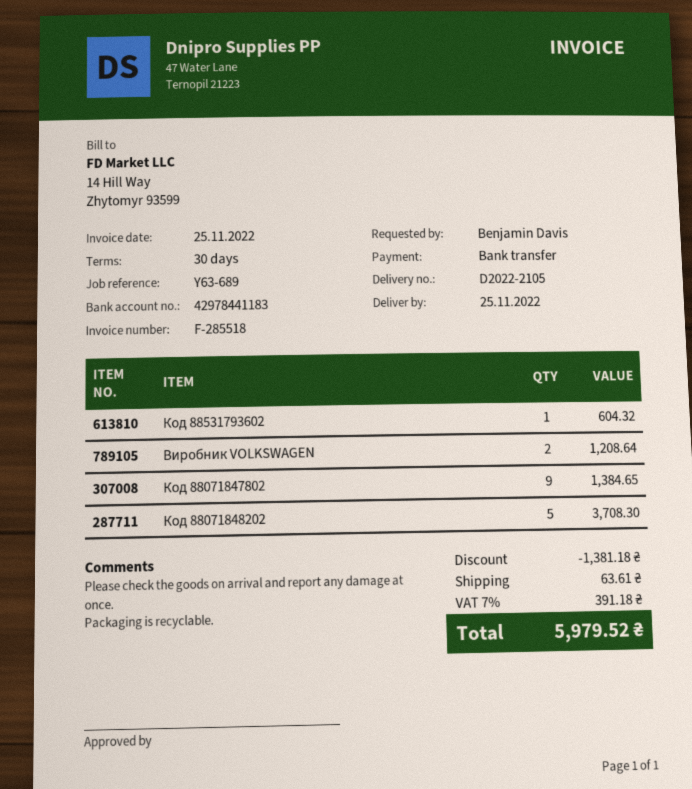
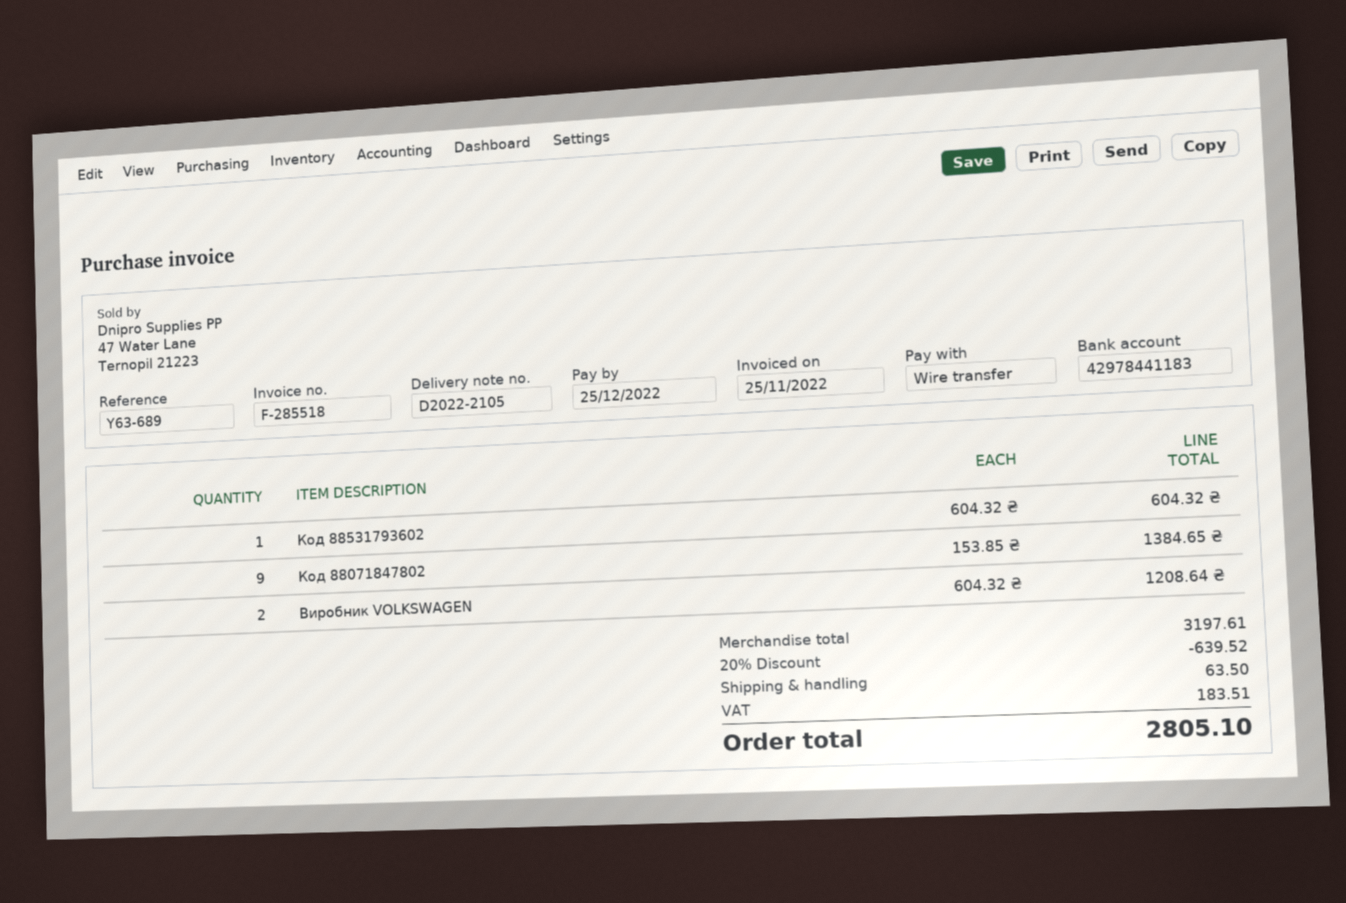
Код 88071848202: 5 for 3708.30 -> none
discount: 1381.18 -> 639.52
shipping: 63.61 -> 63.50
tax: 391.18 -> 183.51
total: 5979.52 -> 2805.10

